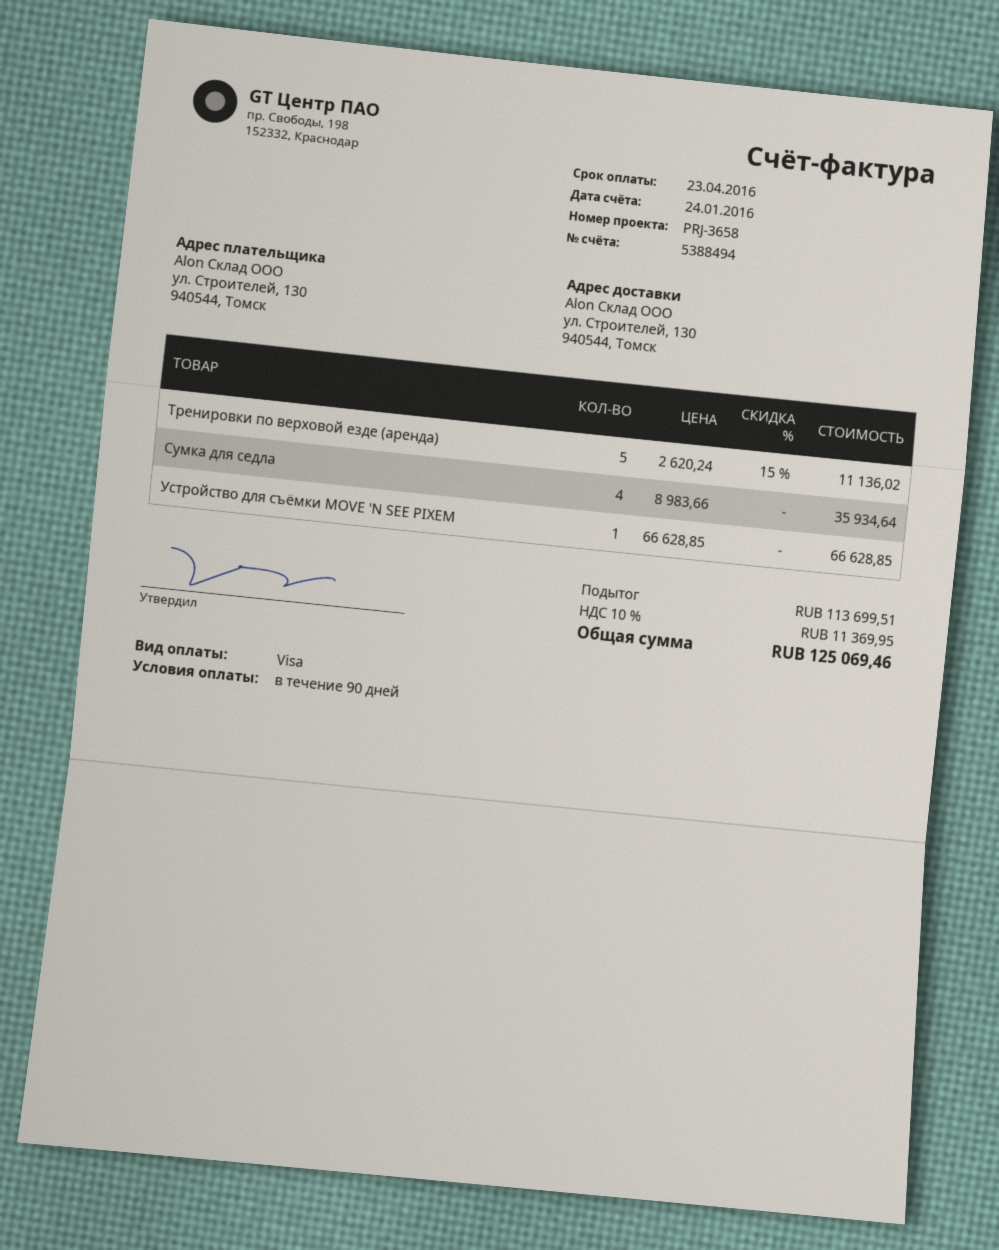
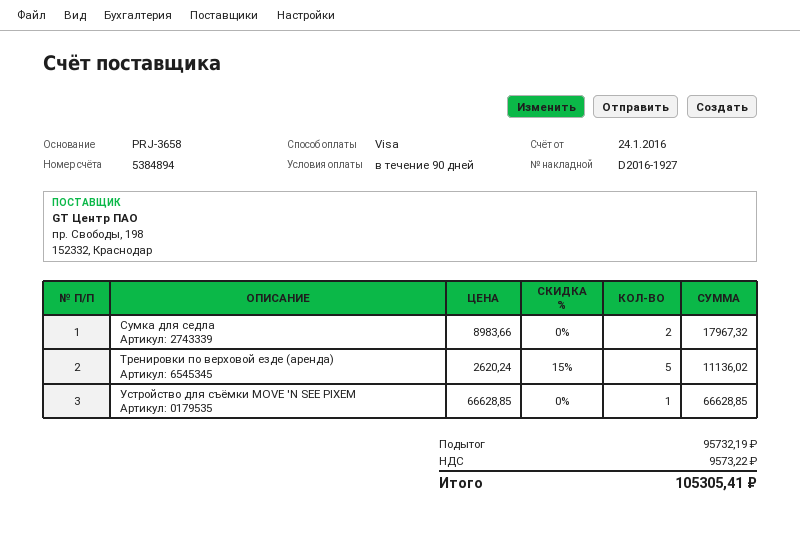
invoice number: 5388494 -> 5384894
Сумка для седла: 4 x 8983.66 = 35934.64 -> 2 x 8983.66 = 17967.32
subtotal: 113699.51 -> 95732.19
tax: 11369.95 -> 9573.22
total: 125069.46 -> 105305.41

